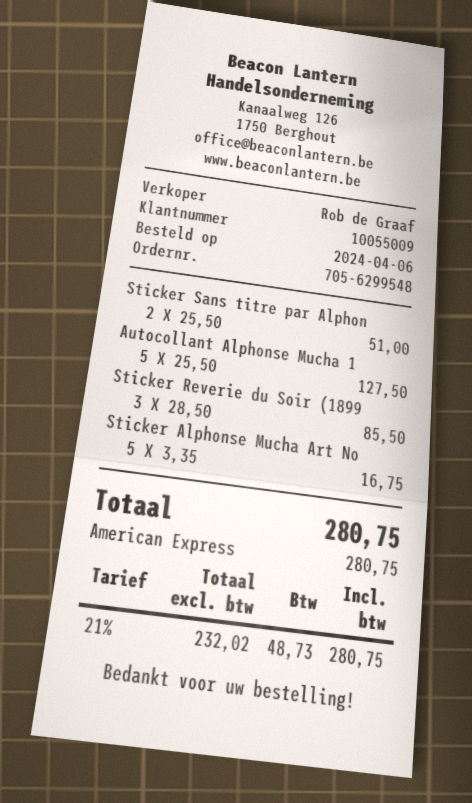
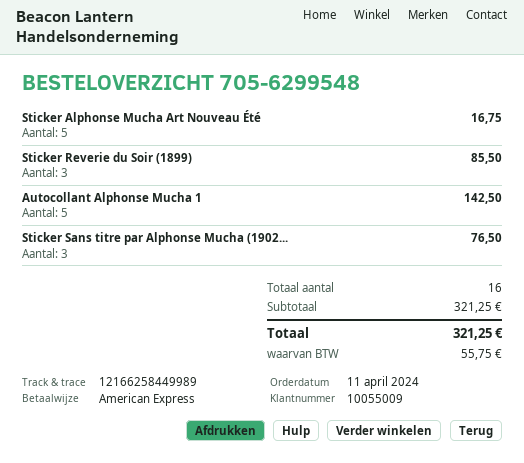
order date: 2024-04-06 -> 2024-04-11
Sticker Sans titre par Alphon: 2 for 51.00 -> 3 for 76.50
Autocollant Alphonse Mucha 1: 5 for 127.50 -> 5 for 142.50
tax: 48.73 -> 55.75
total: 280.75 -> 321.25

